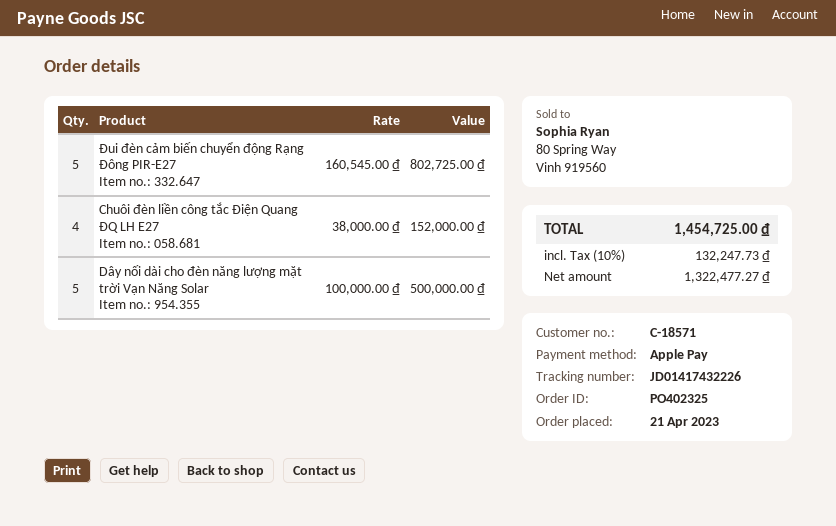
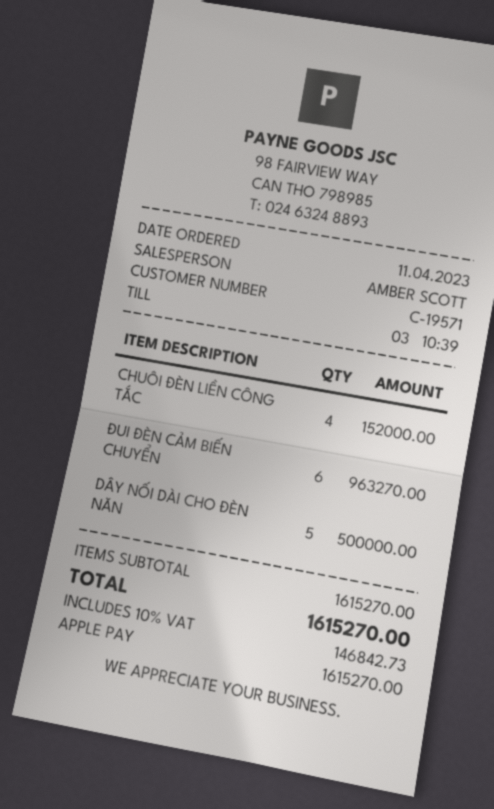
order date: 2023-04-21 -> 2023-04-11
customer number: C-18571 -> C-19571
Đui đèn cảm biến chuyển động Rạng Đông PIR-E27: 5 for 802725.00 -> 6 for 963270.00
tax: 10% = 132247.73 -> 10% = 146842.73
total: 1454725.00 -> 1615270.00

